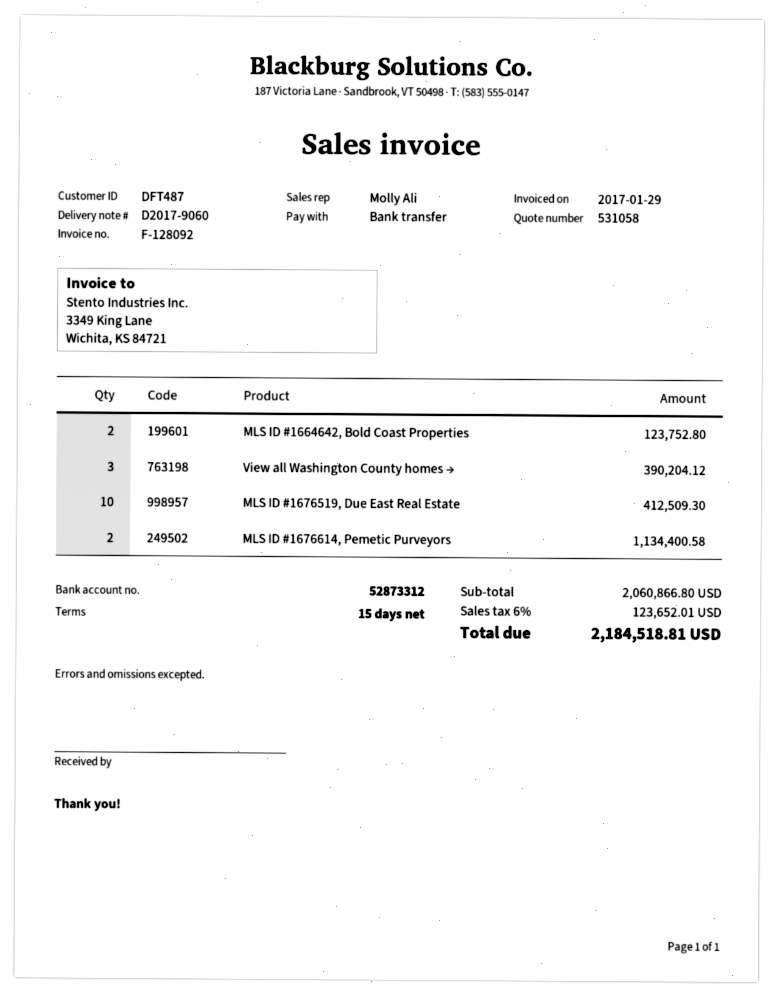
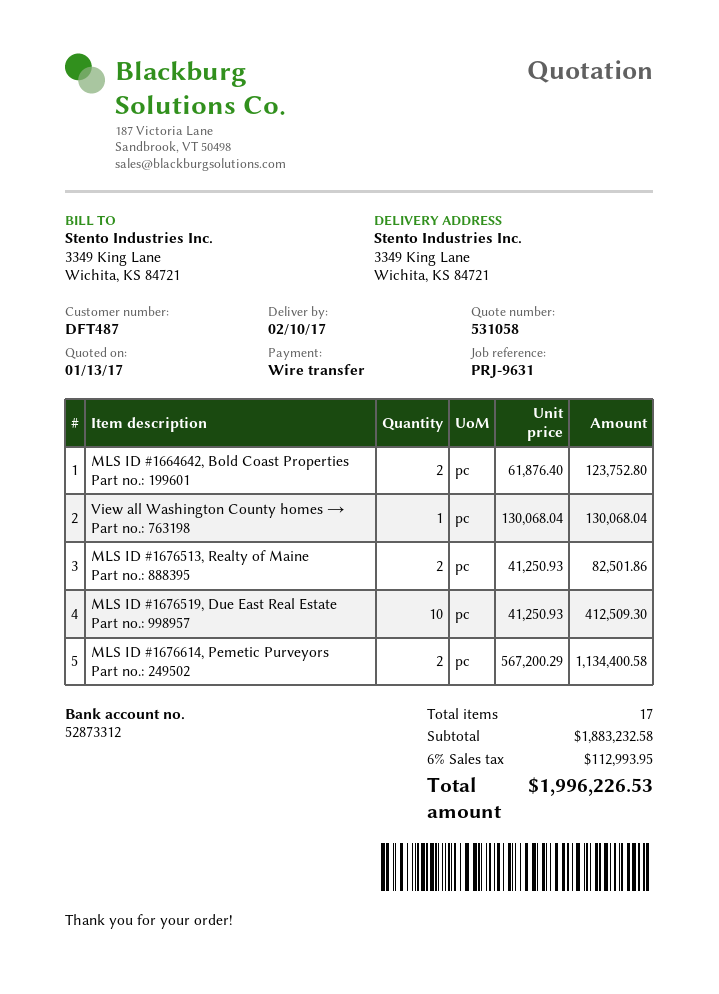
View all Washington County homes →: 3 for 390204.12 -> 1 for 130068.04
MLS ID #1676513, Realty of Maine: none -> 2 for 82501.86
subtotal: 2060866.80 -> 1883232.58
tax: 6% = 123652.01 -> 6% = 112993.95
total: 2184518.81 -> 1996226.53

